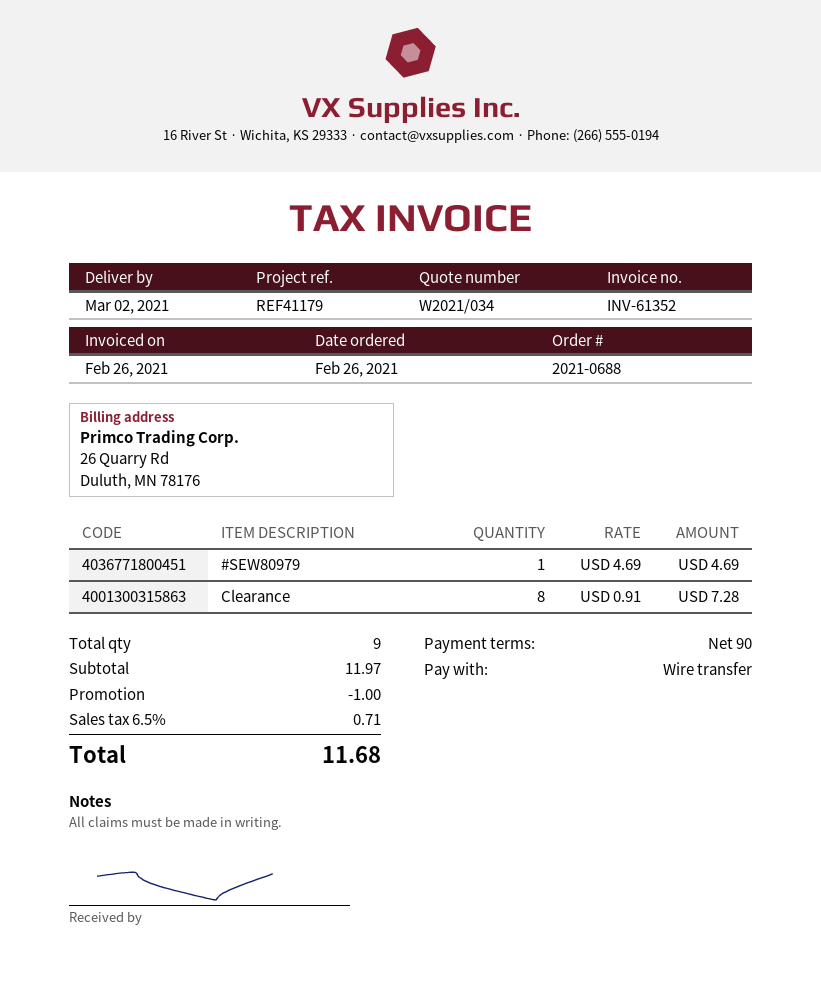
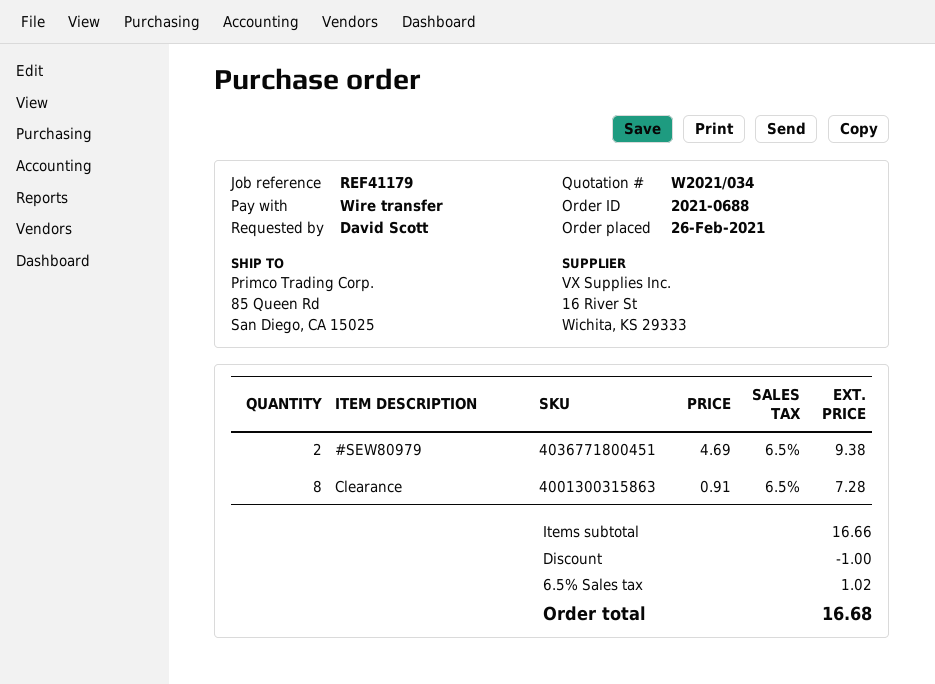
#SEW80979: 1 x 4.69 = 4.69 -> 2 x 4.69 = 9.38
subtotal: 11.97 -> 16.66
tax: 6.5% = 0.71 -> 6.5% = 1.02
total: 11.68 -> 16.68

